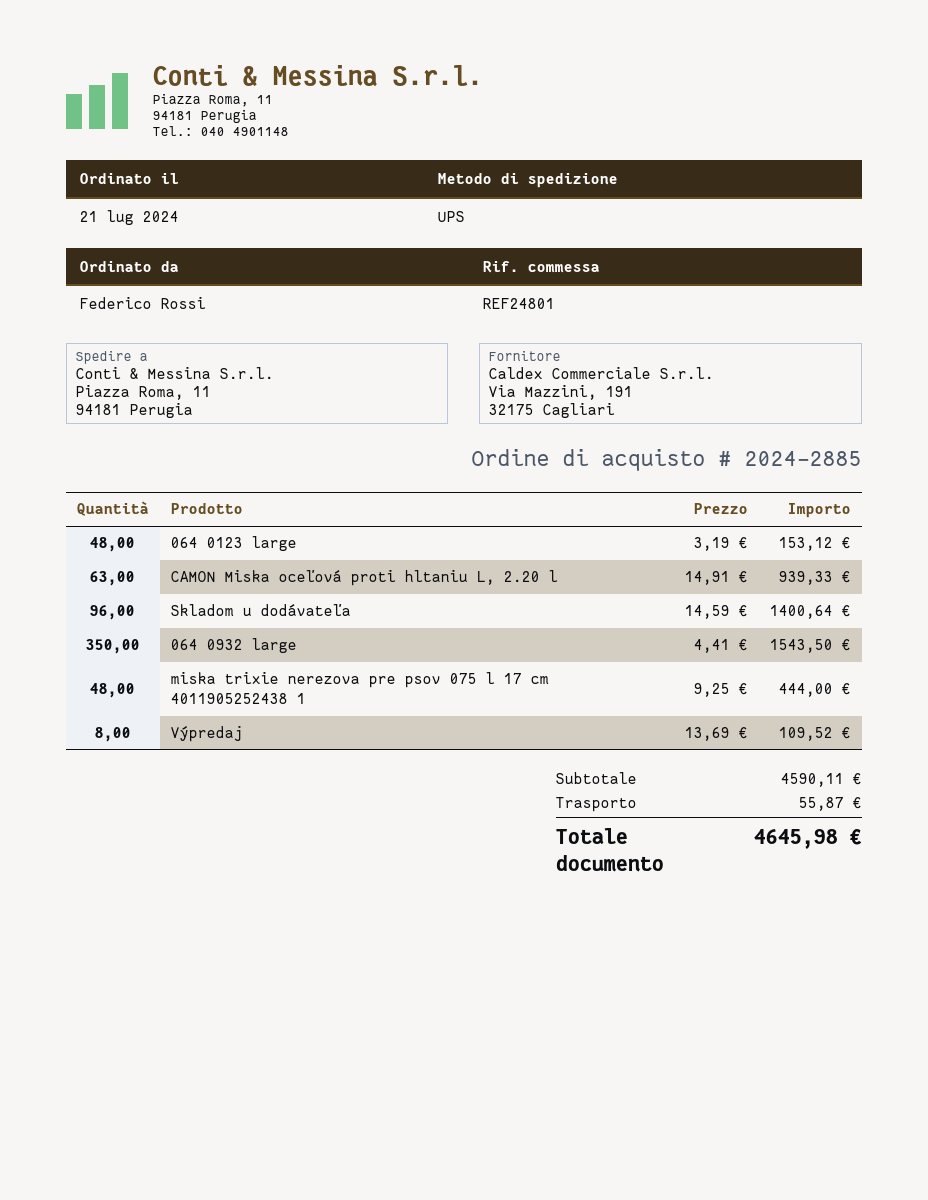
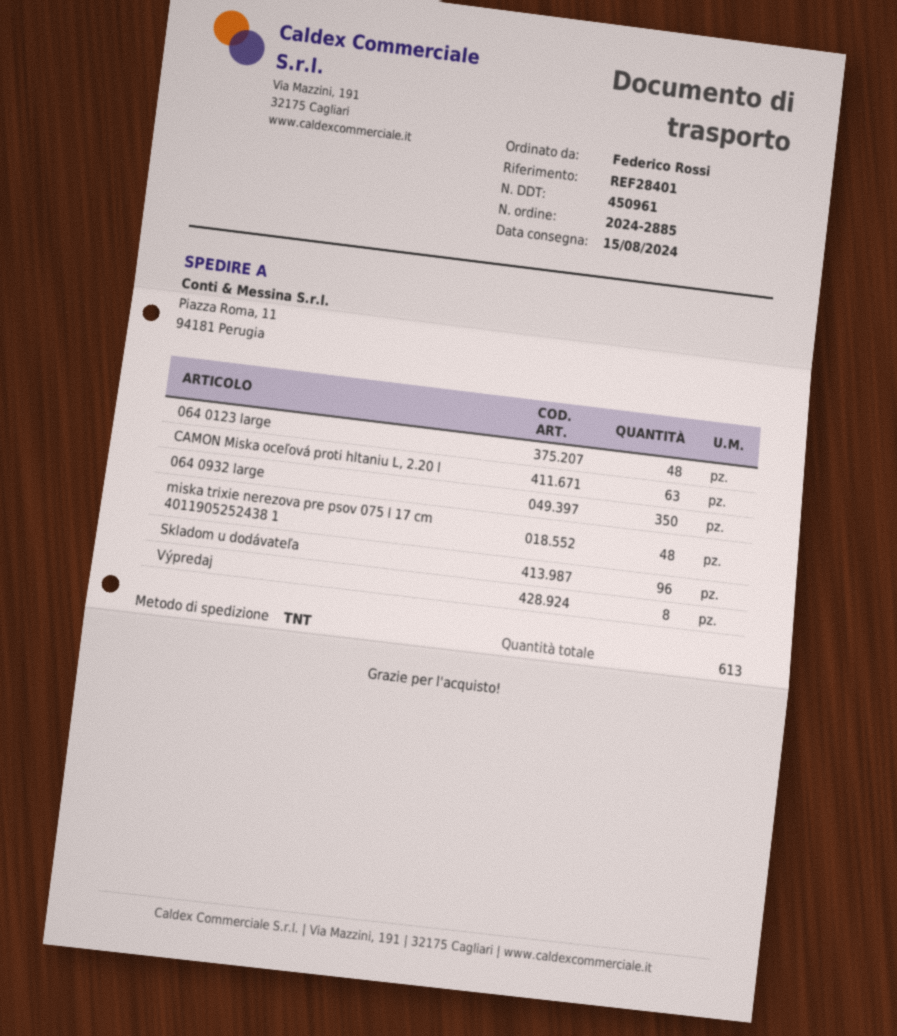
reference: REF24801 -> REF28401
shipping method: UPS -> TNT

